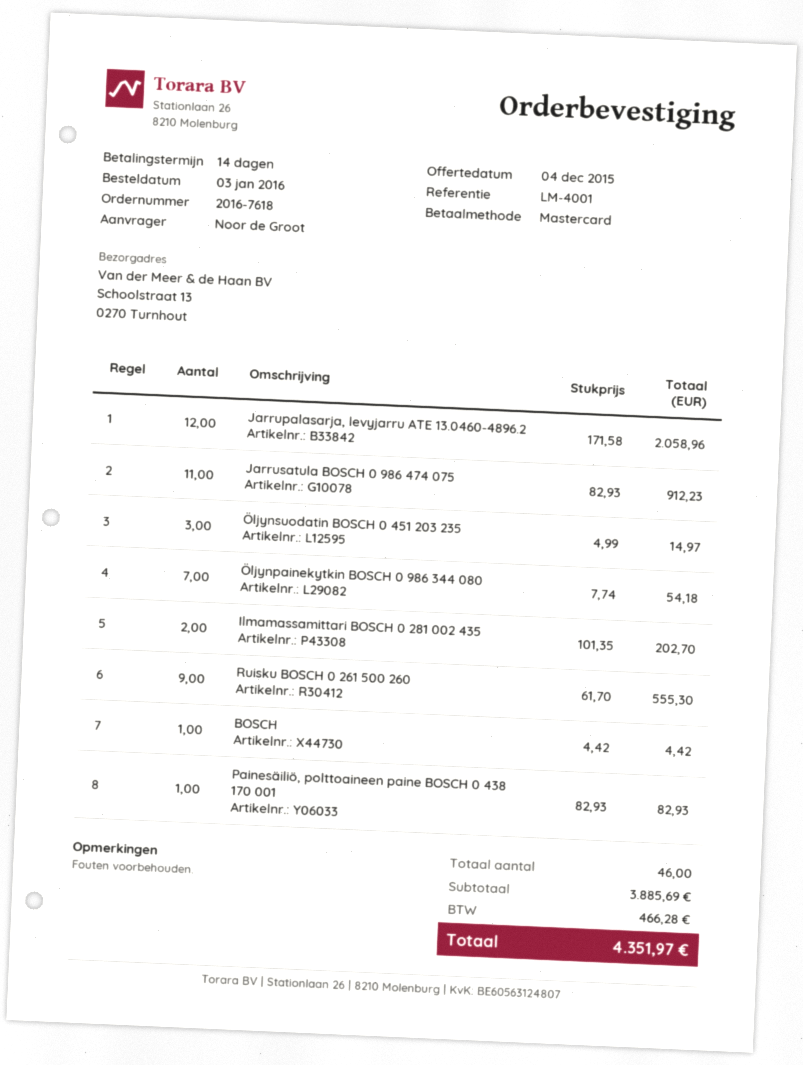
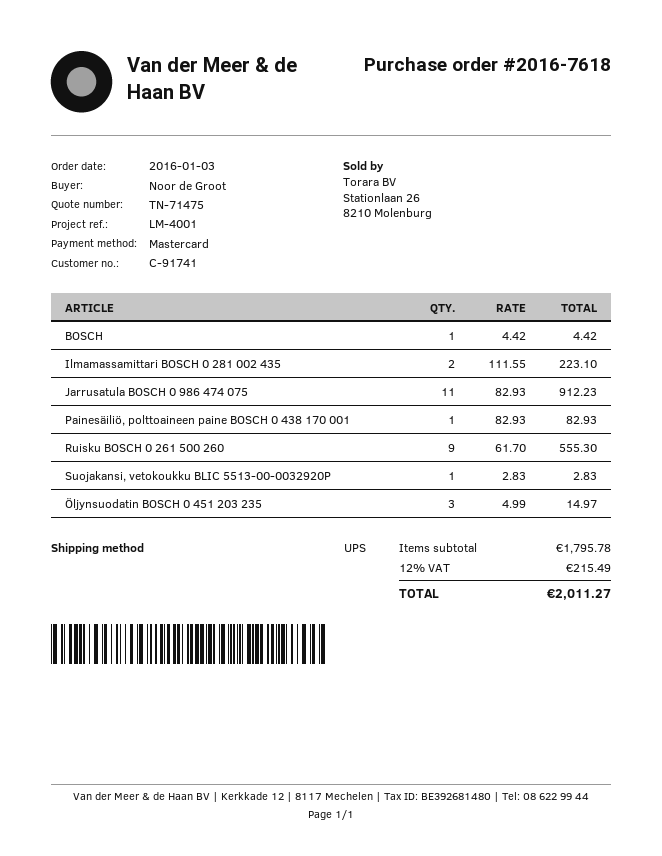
Jarrupalasarja, levyjarru ATE 13.0460-4896.2: 12 x 171.58 = 2058.96 -> none
Öljynpainekytkin BOSCH 0 986 344 080: 7 x 7.74 = 54.18 -> none
Ilmamassamittari BOSCH 0 281 002 435: 2 x 101.35 = 202.70 -> 2 x 111.55 = 223.10
Suojakansi, vetokoukku BLIC 5513-00-0032920P: none -> 1 x 2.83 = 2.83
subtotal: 3885.69 -> 1795.78
tax: 466.28 -> 215.49
total: 4351.97 -> 2011.27

